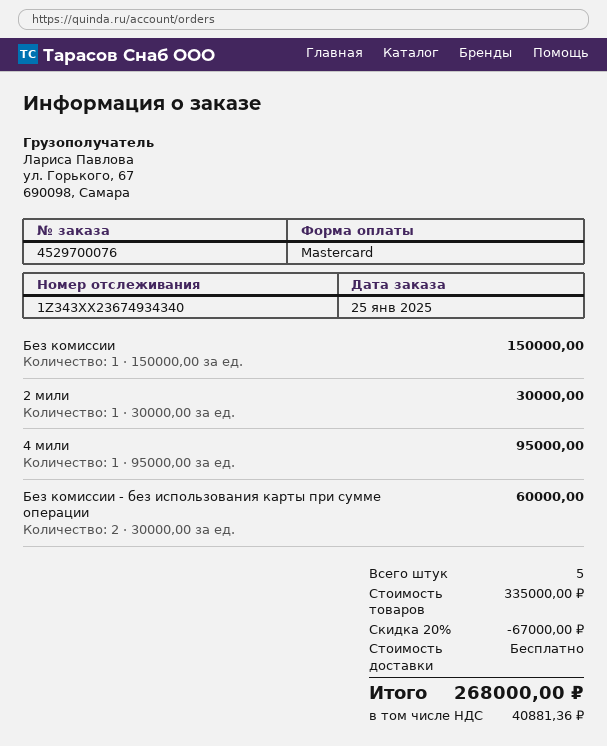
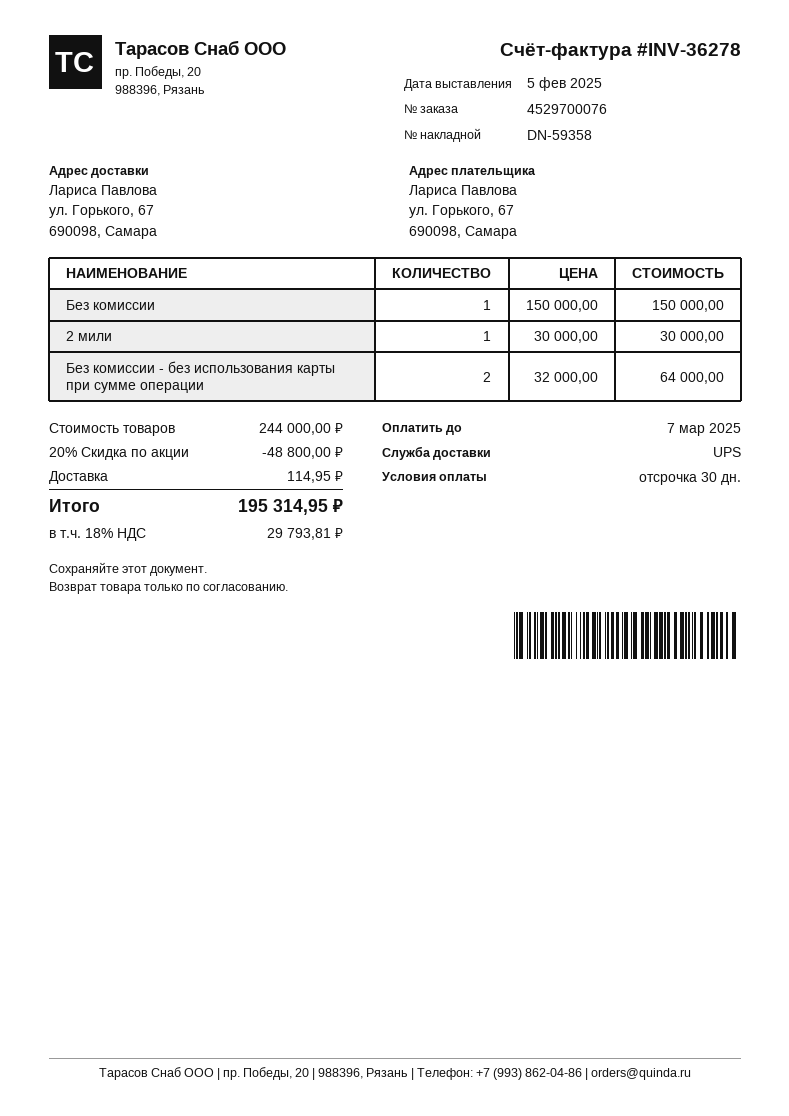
4 мили: 1 x 95000.00 = 95000.00 -> none
Без комиссии - без использования карты при сумме операции: 2 x 30000.00 = 60000.00 -> 2 x 32000.00 = 64000.00
subtotal: 335000.00 -> 244000.00
discount: 20% = 67000.00 -> 20% = 48800.00
shipping: 0.00 -> 114.95
tax: 40881.36 -> 29793.81
total: 268000.00 -> 195314.95

